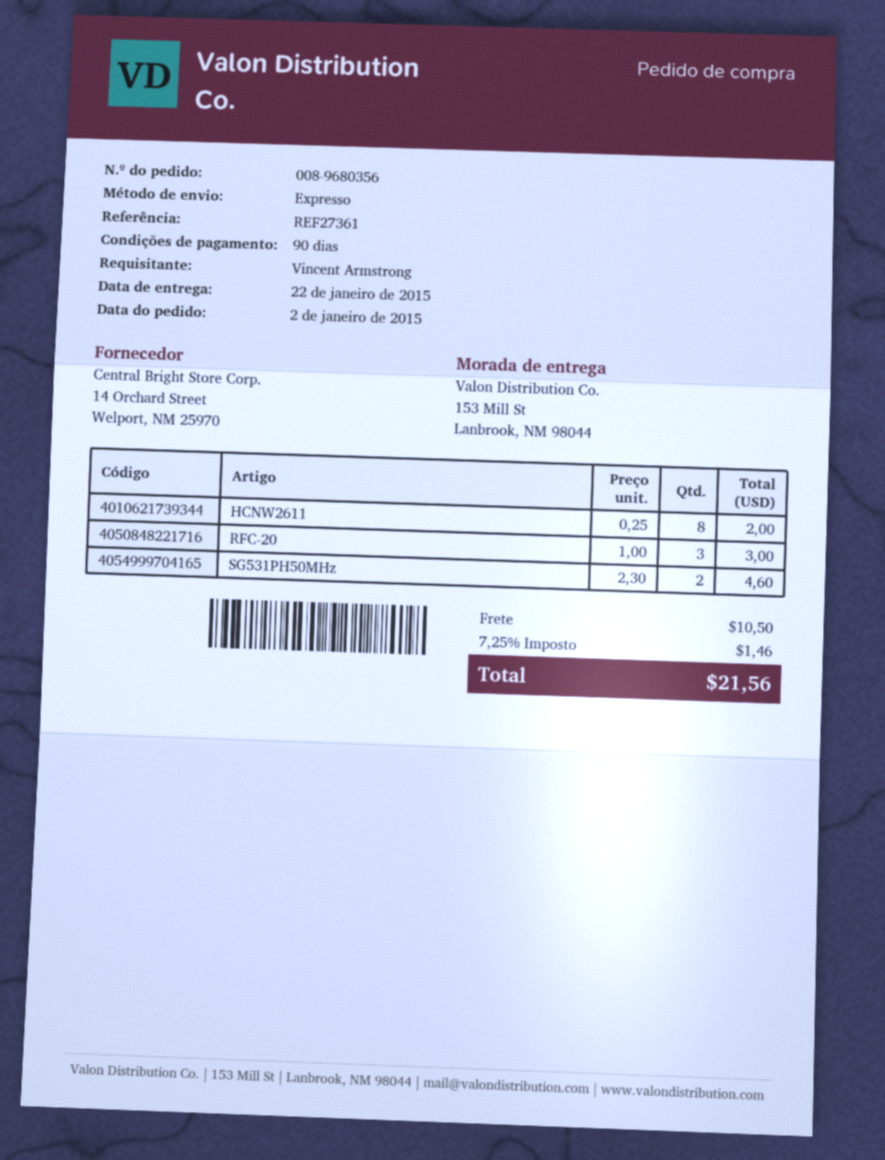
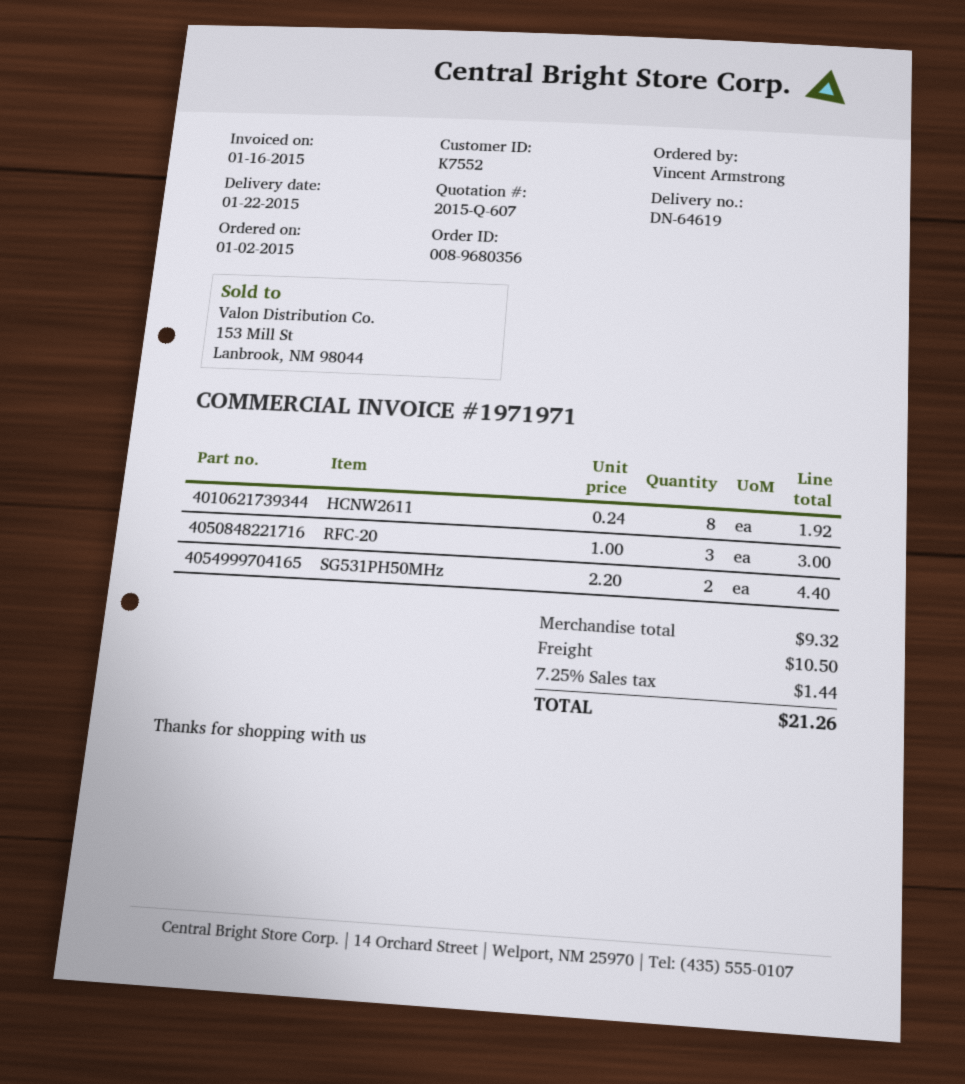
HCNW2611: 8 x 0.25 = 2.00 -> 8 x 0.24 = 1.92
SG531PH50MHz: 2 x 2.30 = 4.60 -> 2 x 2.20 = 4.40
tax: 7.25% = 1.46 -> 7.25% = 1.44
total: 21.56 -> 21.26

